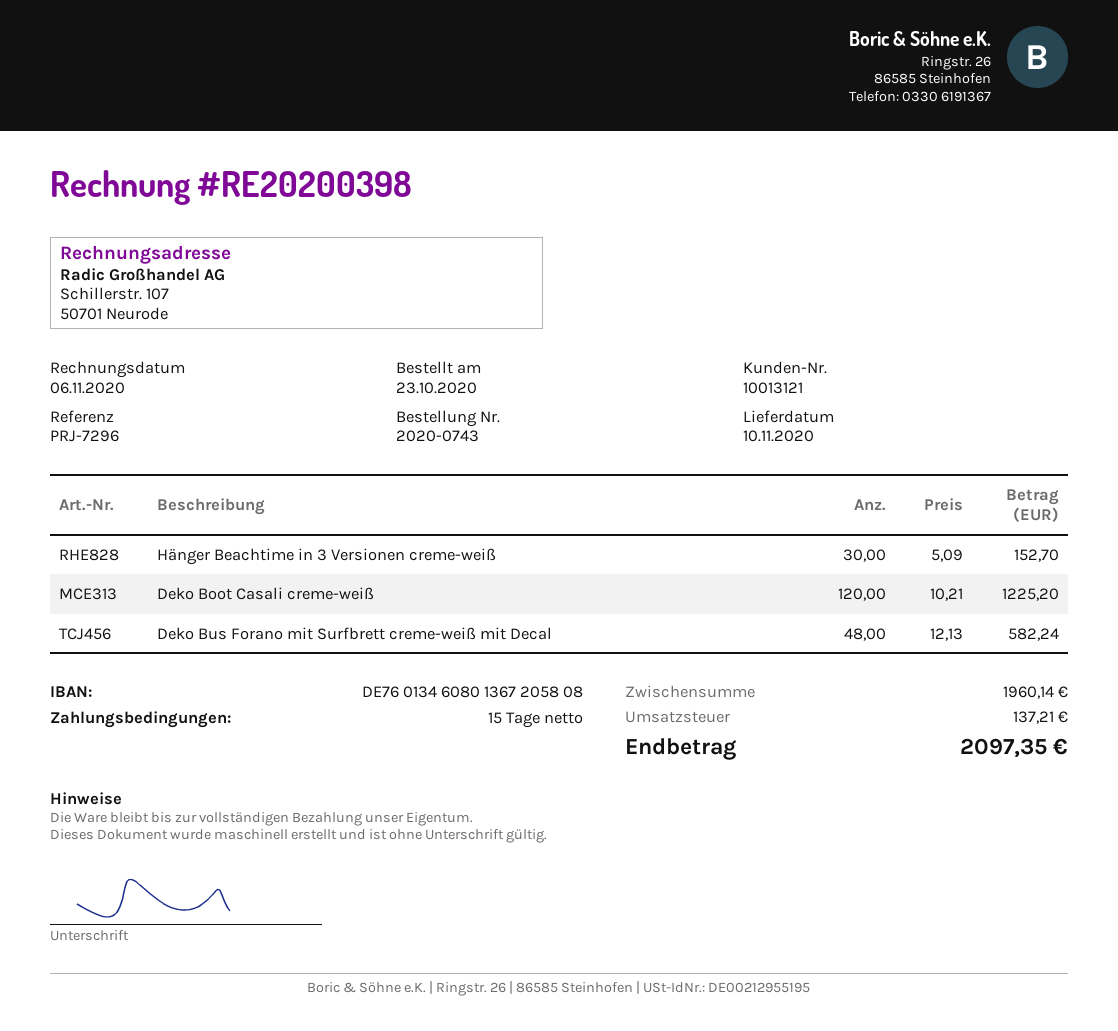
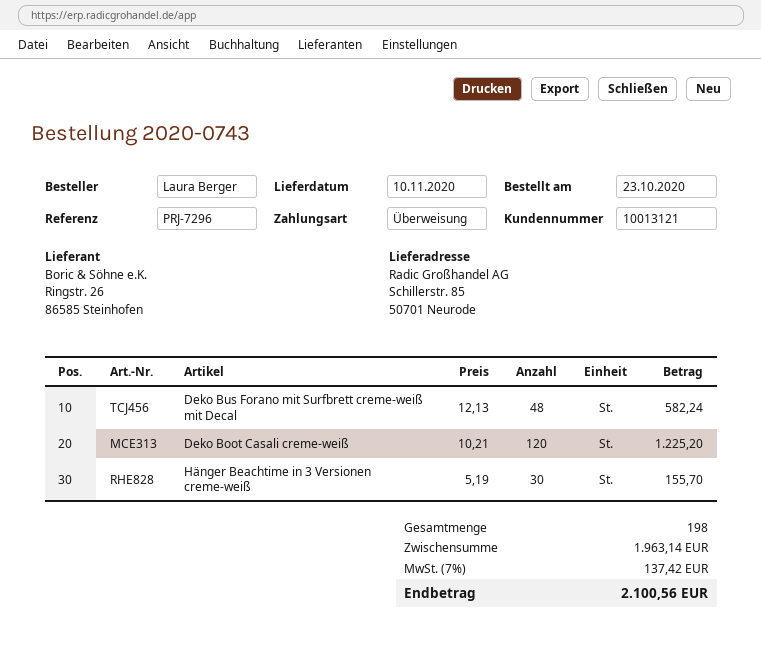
Hänger Beachtime in 3 Versionen creme-weiß: 30 x 5.09 = 152.70 -> 30 x 5.19 = 155.70
subtotal: 1960.14 -> 1963.14
tax: 137.21 -> 137.42
total: 2097.35 -> 2100.56

